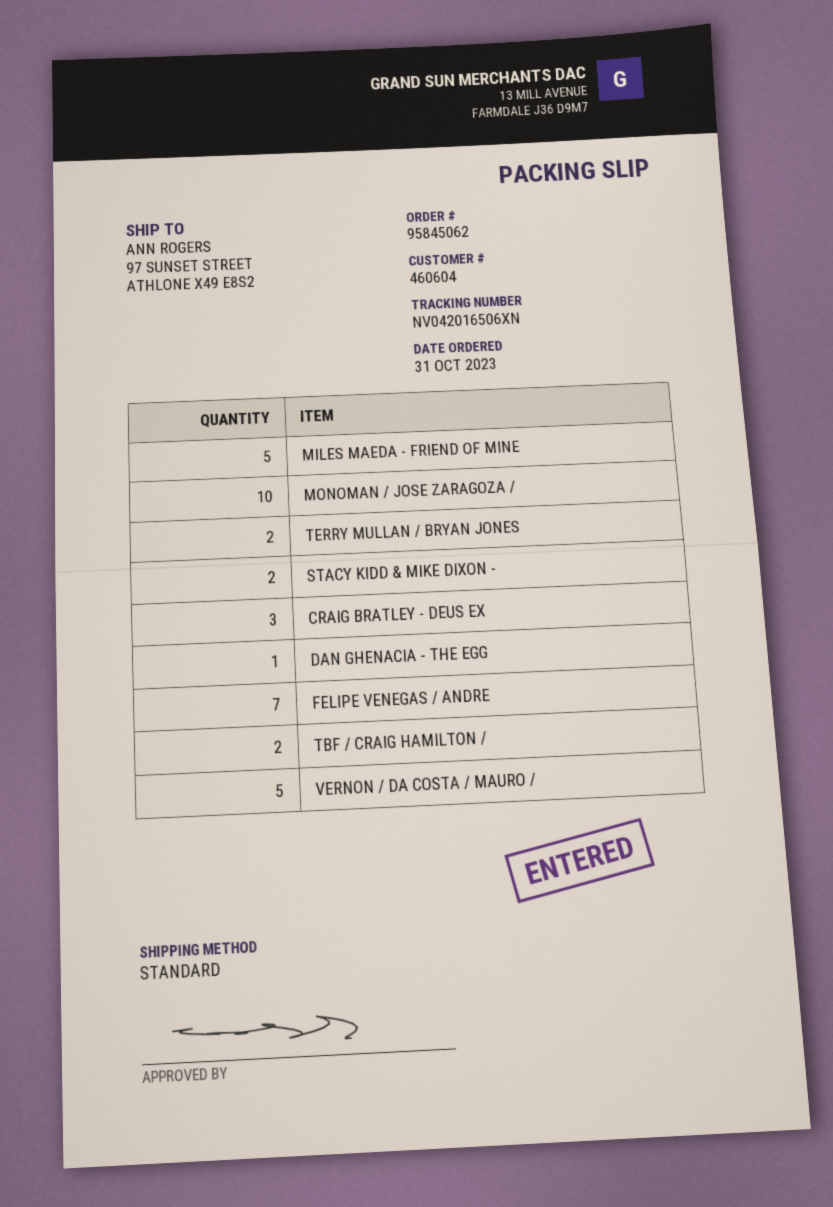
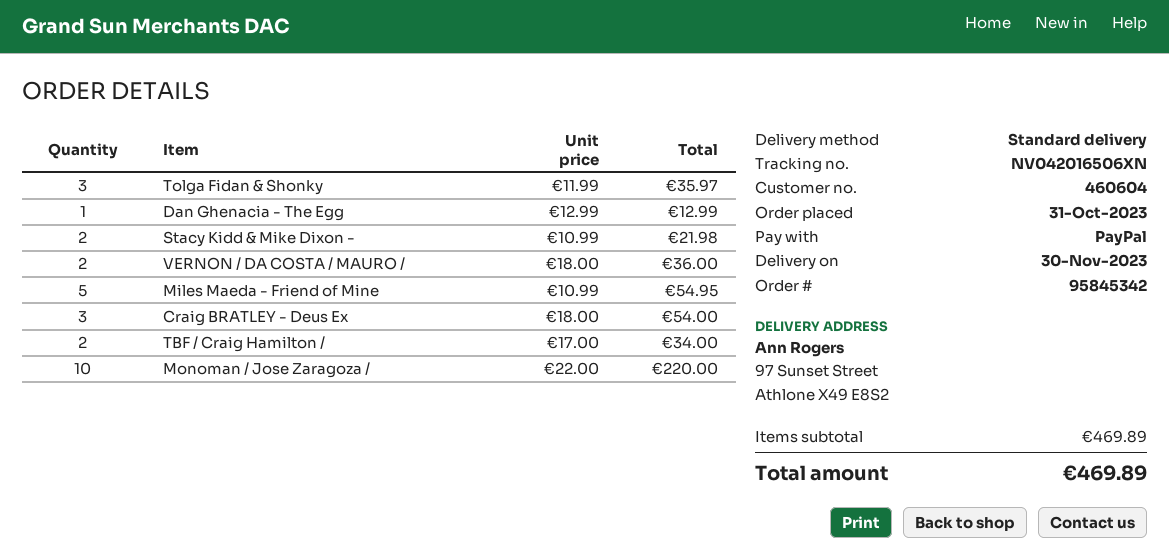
order number: 95845062 -> 95845342
TERRY MULLAN / BRYAN JONES: 2 -> none
FELIPE VENEGAS / ANDRE: 7 -> none
VERNON / DA COSTA / MAURO /: 5 -> 2
Tolga Fidan & Shonky: none -> 3

